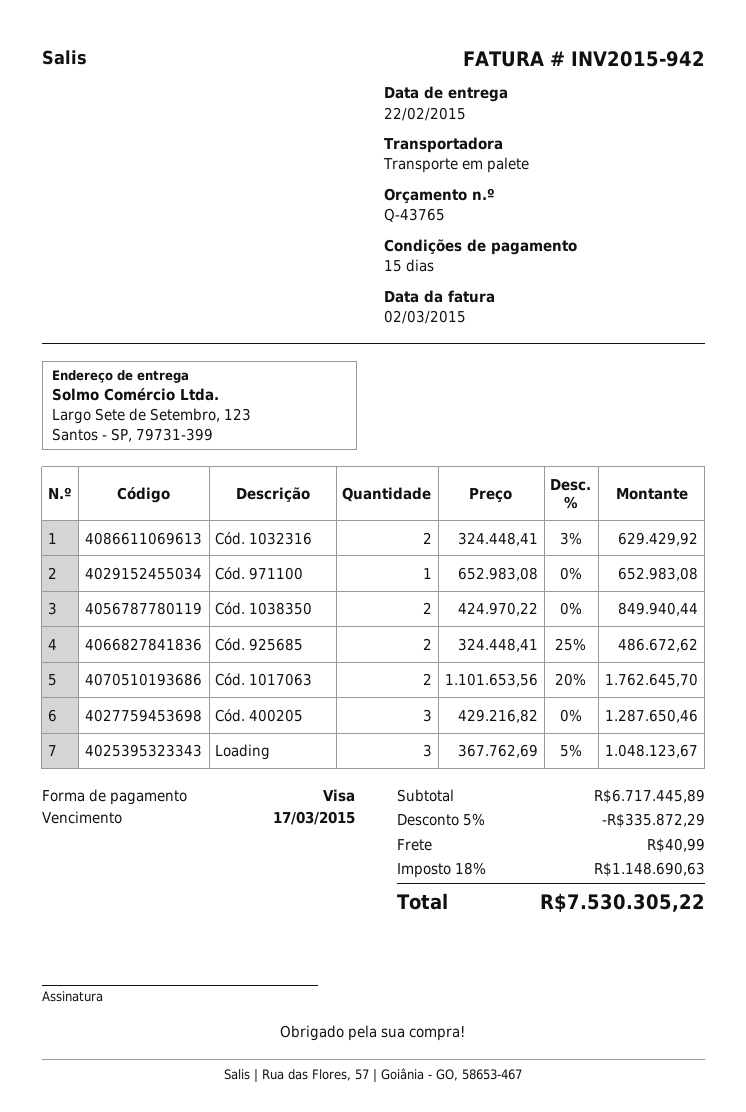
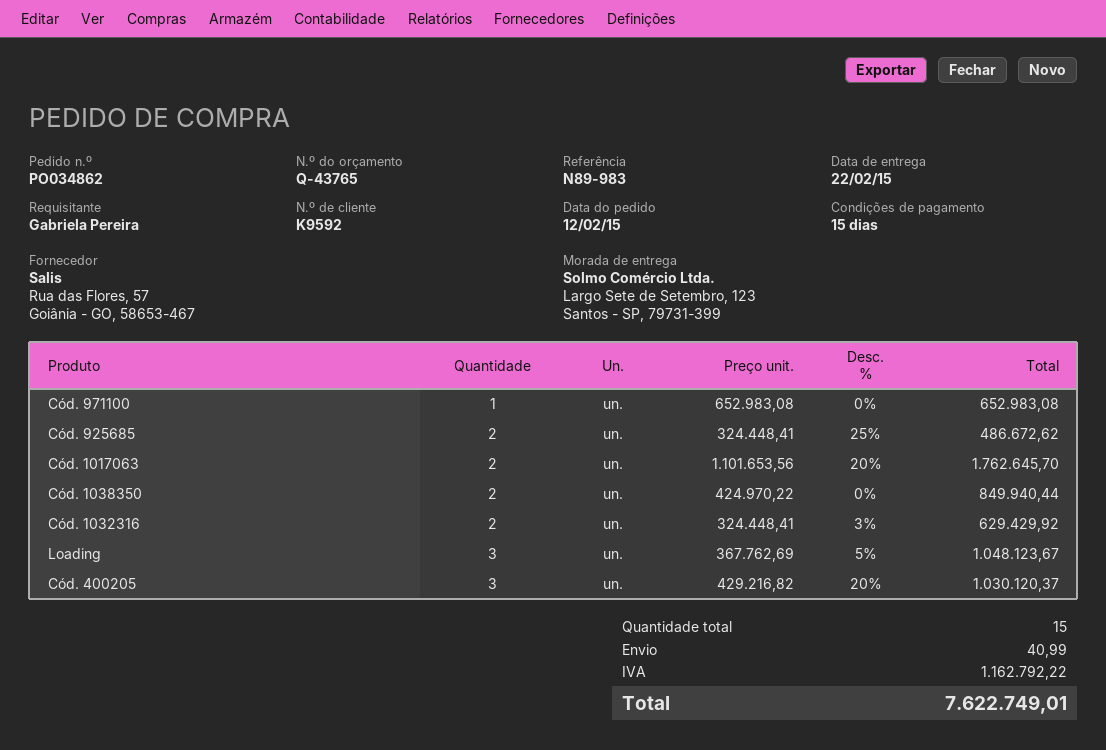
Cód. 400205: 3 x 429216.82 = 1287650.46 -> 3 x 429216.82 - 20% = 1030120.37
discount: 5% = 335872.29 -> none
tax: 1148690.63 -> 1162792.22
total: 7530305.22 -> 7622749.01

